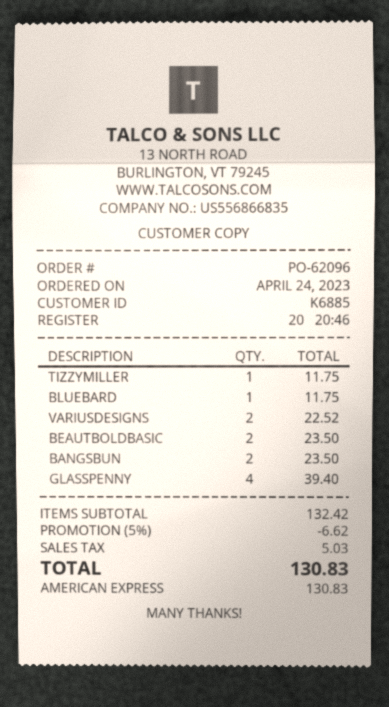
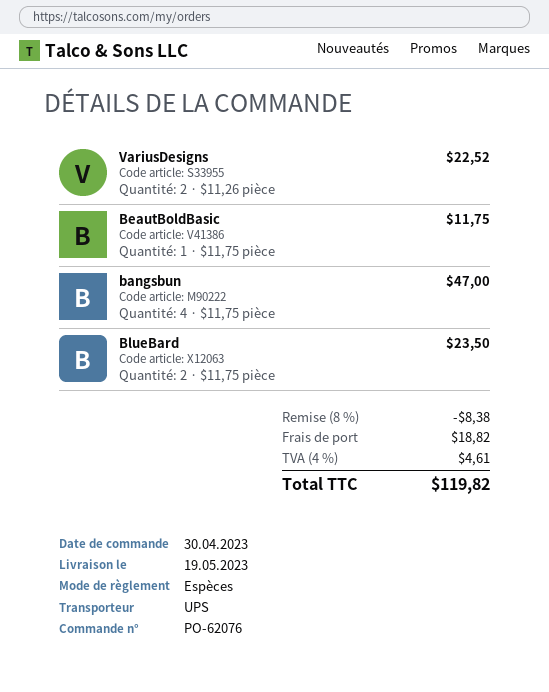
order number: PO-62096 -> PO-62076
order date: 2023-04-24 -> 2023-04-30
payment method: American Express -> cash
TIZZYMILLER: 1 for 11.75 -> none
BLUEBARD: 1 for 11.75 -> 2 for 23.50
BEAUTBOLDBASIC: 2 for 23.50 -> 1 for 11.75
BANGSBUN: 2 for 23.50 -> 4 for 47.00
GLASSPENNY: 4 for 39.40 -> none
discount: 5% = 6.62 -> 8% = 8.38
shipping: none -> 18.82
tax: 5.03 -> 4.61
total: 130.83 -> 119.82

